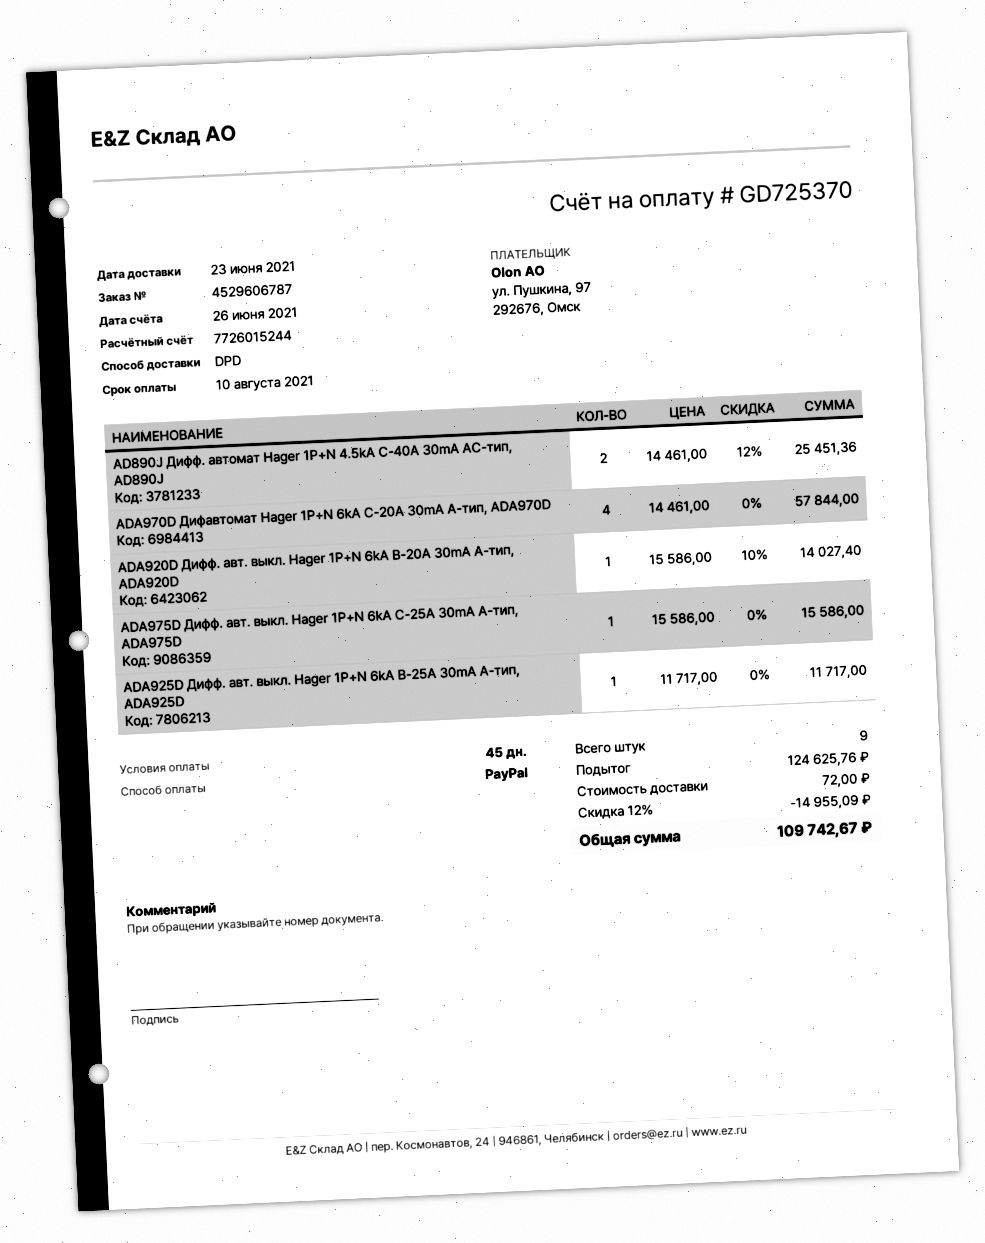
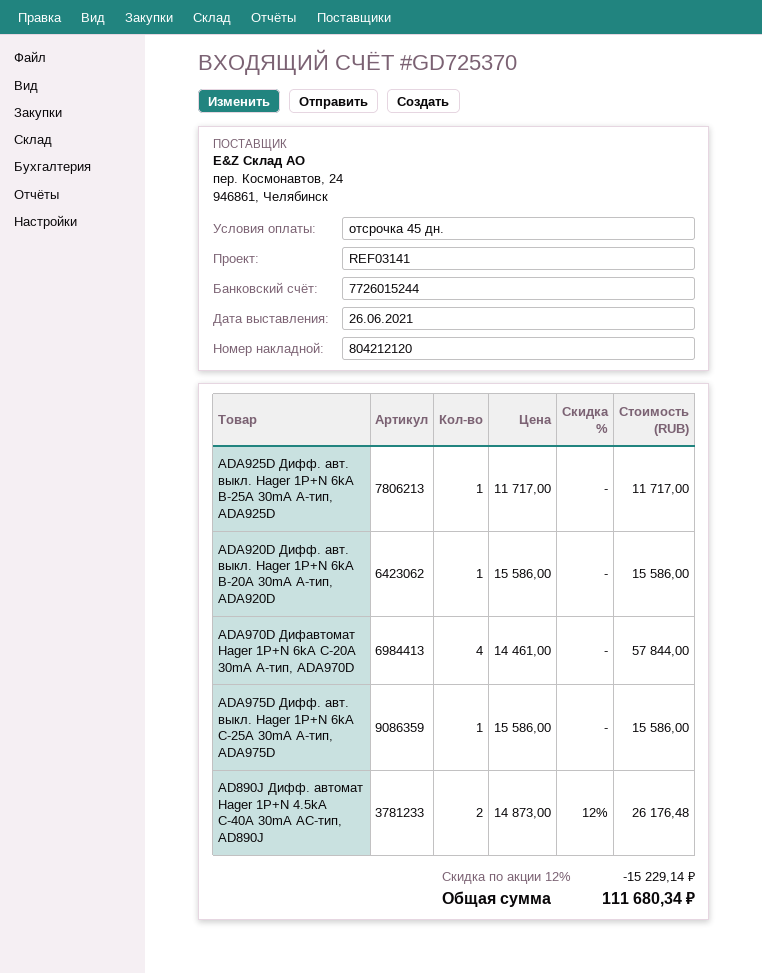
AD890J Дифф. автомат Hager 1P+N 4.5kA C-40A 30mA AC-тип, AD890J: 2 x 14461.00 - 12% = 25451.36 -> 2 x 14873.00 - 12% = 26176.48
ADA920D Дифф. авт. выкл. Hager 1P+N 6kA B-20A 30mA A-тип, ADA920D: 1 x 15586.00 - 10% = 14027.40 -> 1 x 15586.00 = 15586.00
discount: 12% = 14955.09 -> 12% = 15229.14
shipping: 72.00 -> none
total: 109742.67 -> 111680.34

